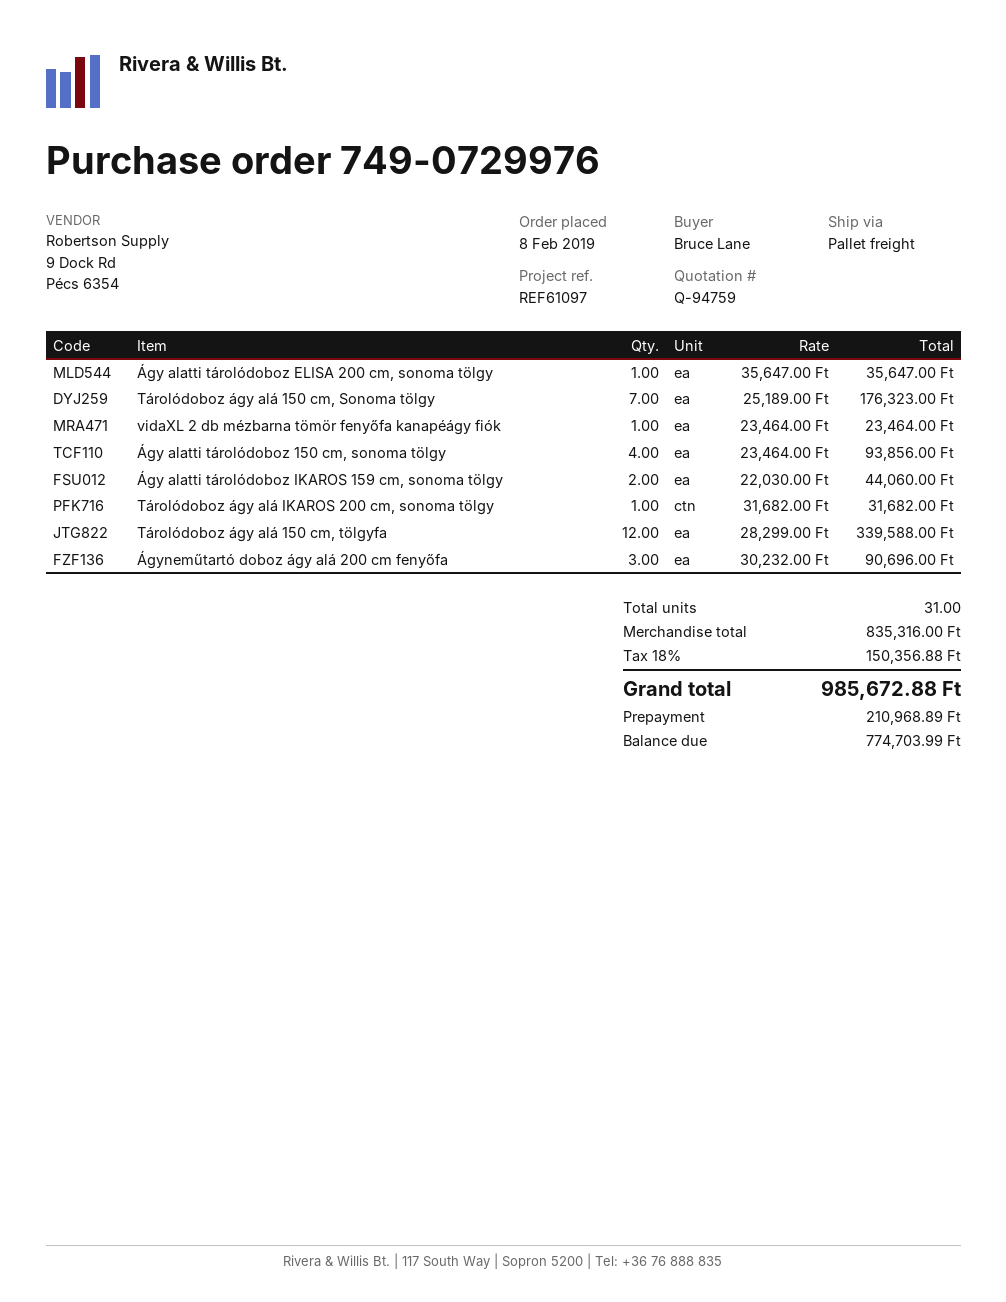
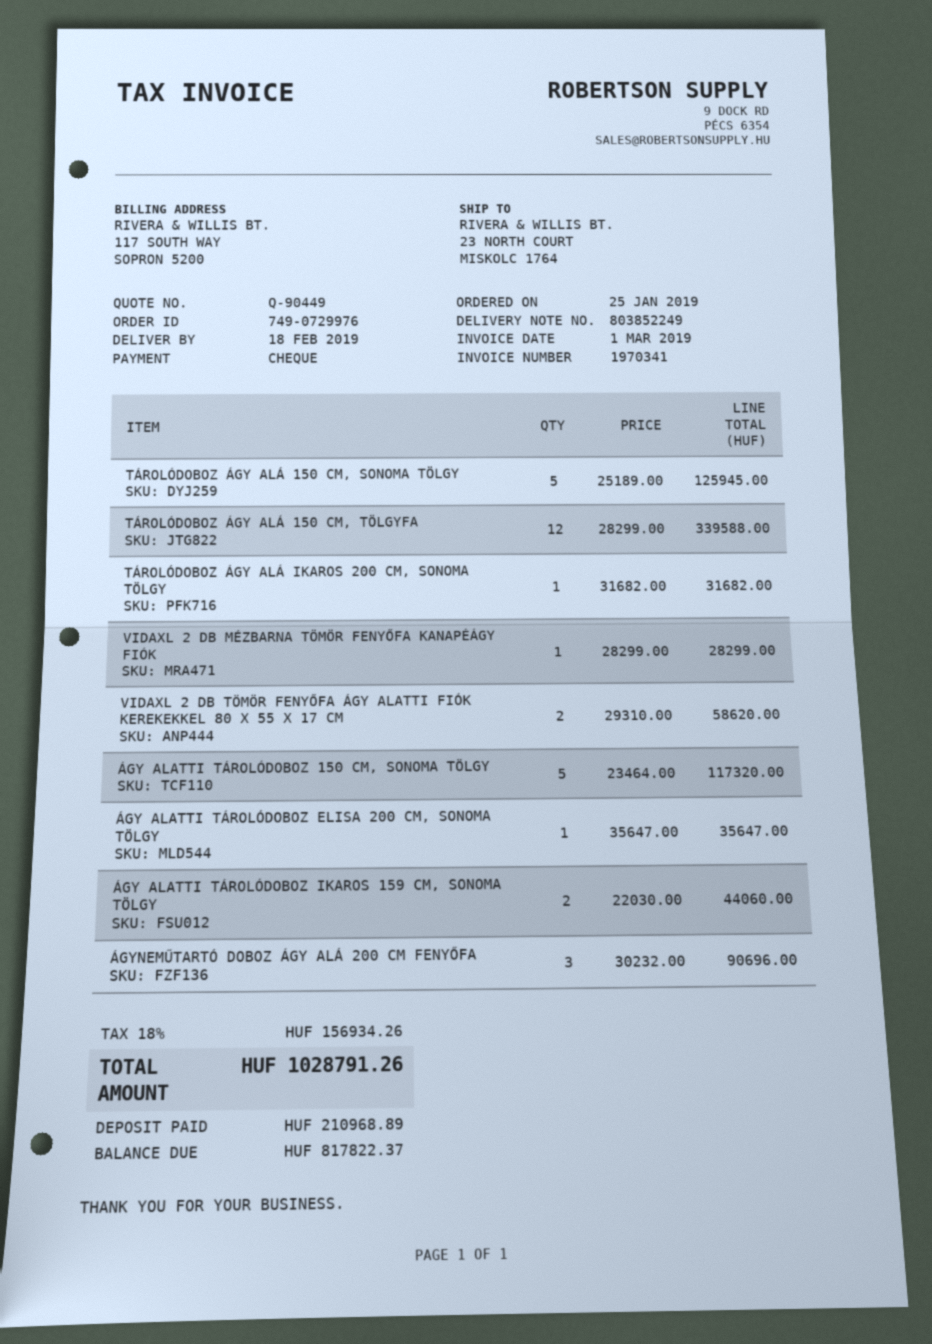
quote number: Q-94759 -> Q-90449
order date: 2019-02-08 -> 2019-01-25
Tárolódoboz ágy alá 150 cm, Sonoma tölgy: 7 x 25189.00 = 176323.00 -> 5 x 25189.00 = 125945.00
vidaXL 2 db mézbarna tömör fenyőfa kanapéágy fiók: 1 x 23464.00 = 23464.00 -> 1 x 28299.00 = 28299.00
Ágy alatti tárolódoboz 150 cm, sonoma tölgy: 4 x 23464.00 = 93856.00 -> 5 x 23464.00 = 117320.00
VIDAXL 2 DB TÖMÖR FENYŐFA ÁGY ALATTI FIÓK KEREKEKKEL 80 X 55 X 17 CM: none -> 2 x 29310.00 = 58620.00
tax: 18% = 150356.88 -> 18% = 156934.26
total: 985672.88 -> 1028791.26
balance: 774703.99 -> 817822.37

